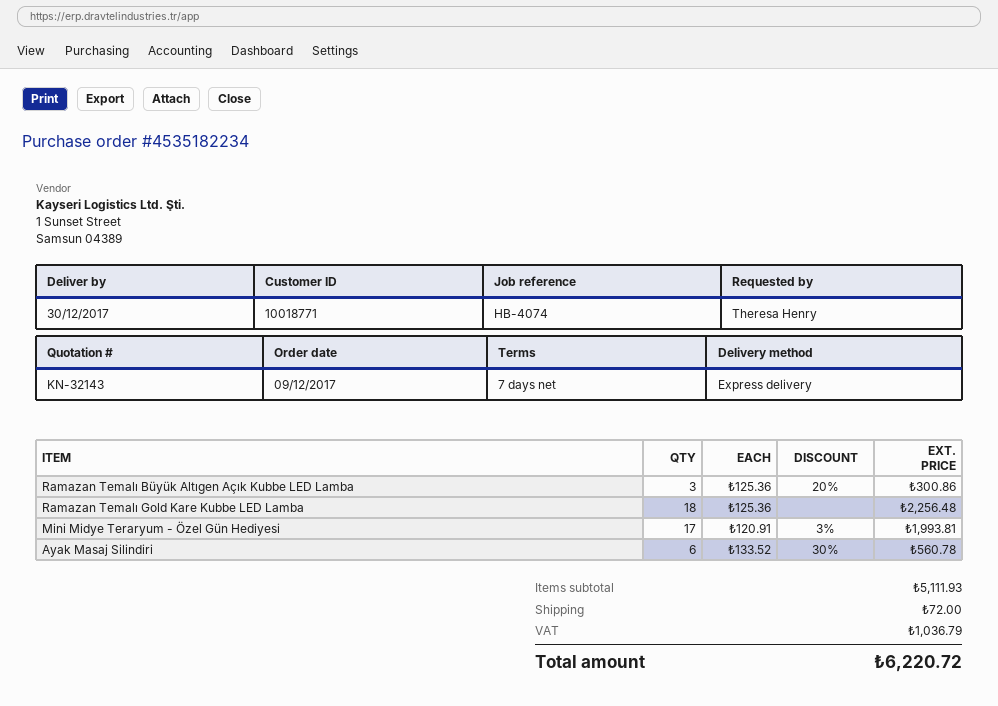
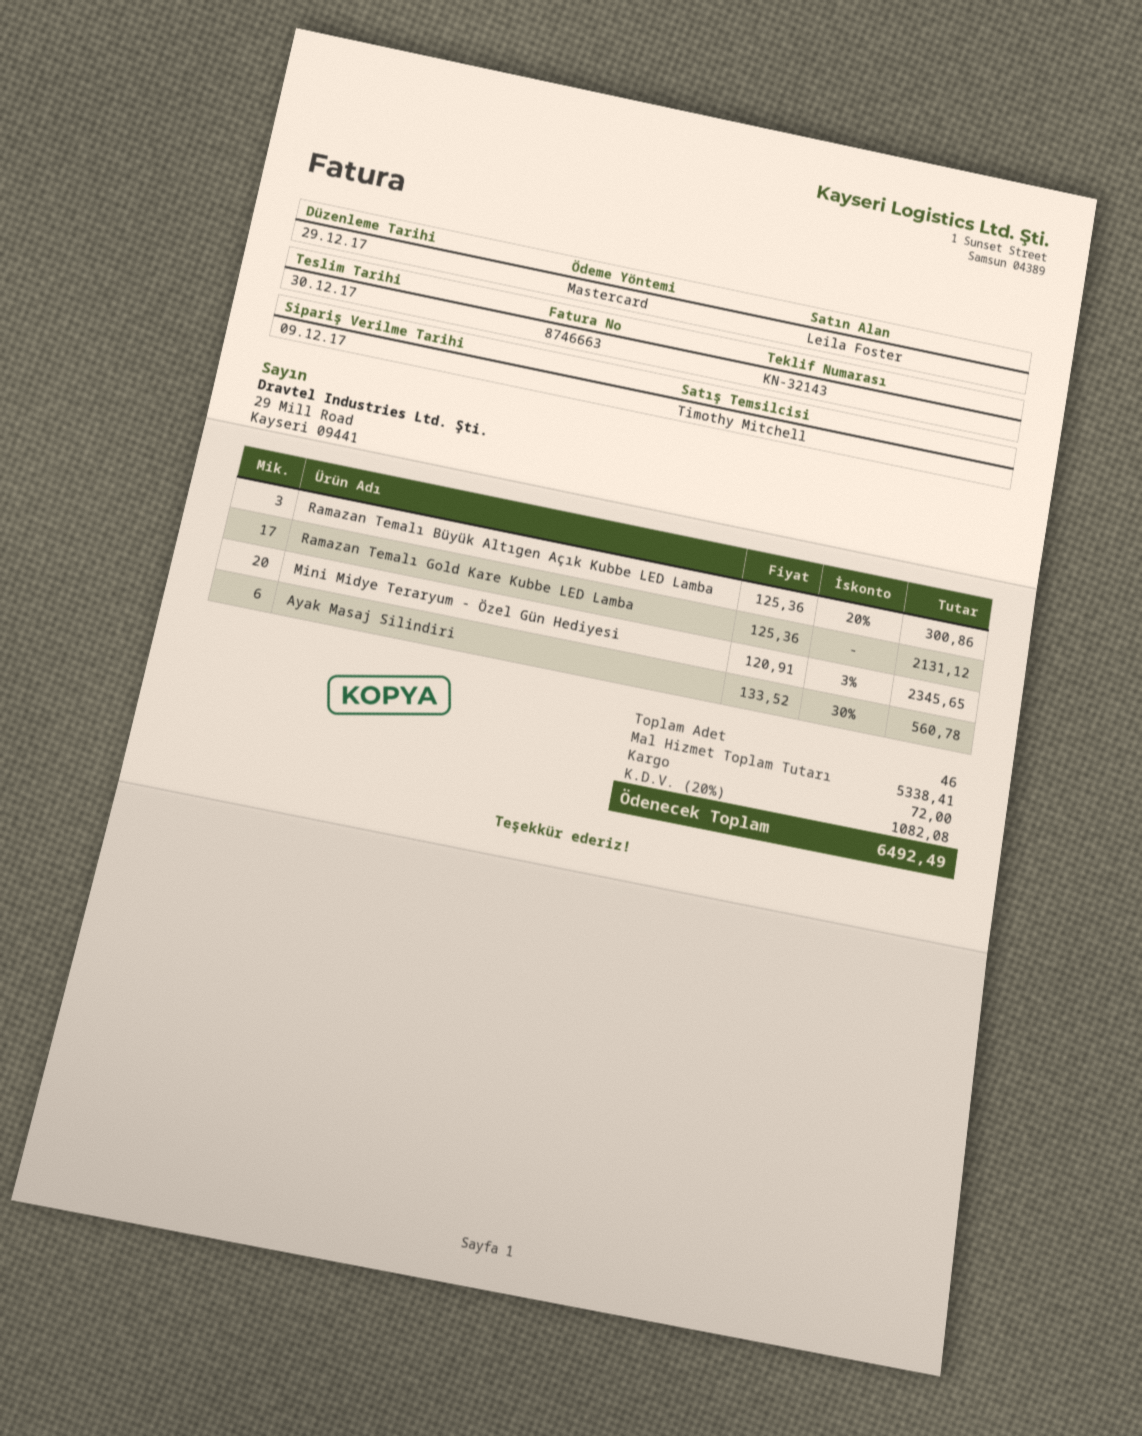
ordered by: Theresa Henry -> Leila Foster
Ramazan Temalı Gold Kare Kubbe LED Lamba: 18 x 125.36 = 2256.48 -> 17 x 125.36 = 2131.12
Mini Midye Teraryum - Özel Gün Hediyesi: 17 x 120.91 - 3% = 1993.81 -> 20 x 120.91 - 3% = 2345.65
subtotal: 5111.93 -> 5338.41
tax: 1036.79 -> 1082.08
total: 6220.72 -> 6492.49

